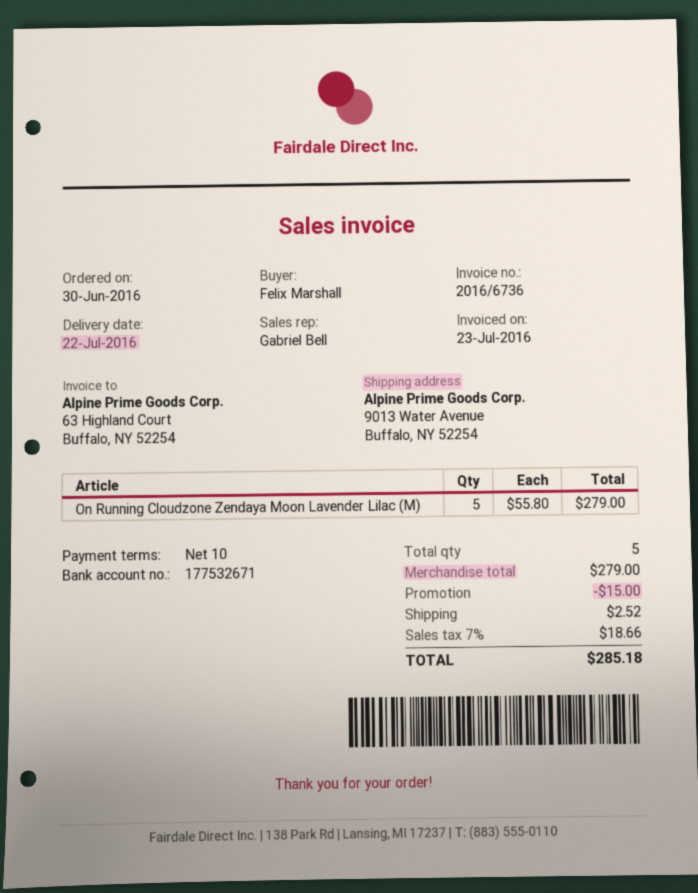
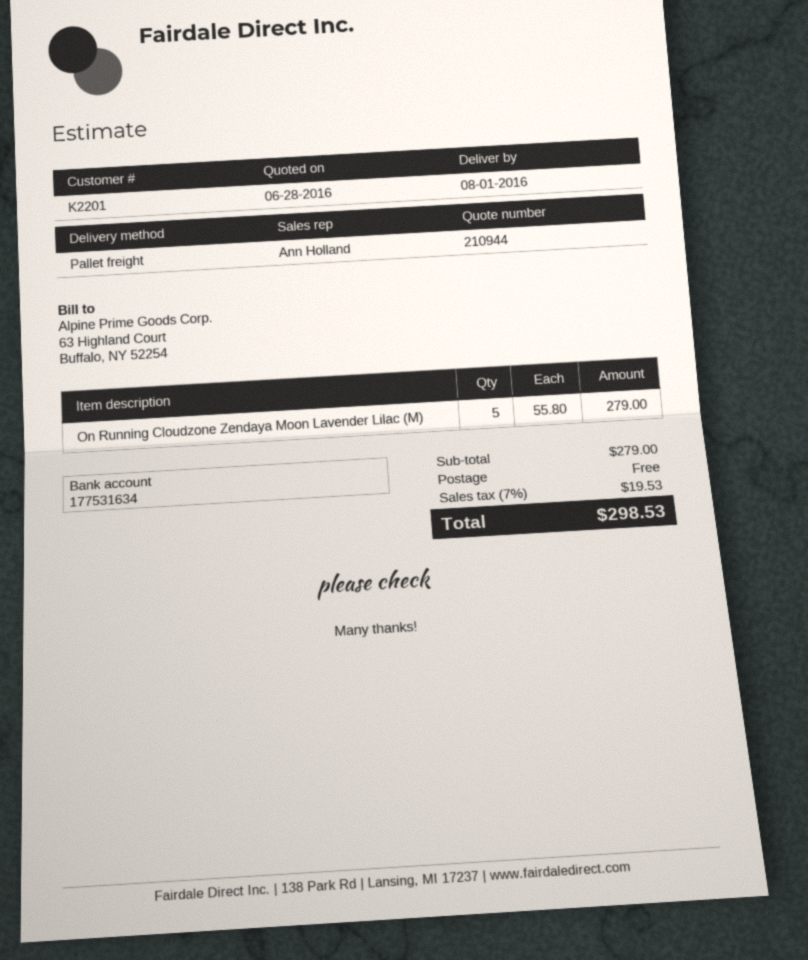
delivery date: 2016-07-22 -> 2016-08-01
sales rep: Gabriel Bell -> Ann Holland
bank account: 177532671 -> 177531634
discount: 15.00 -> none
shipping: 2.52 -> 0.00
tax: 7% = 18.66 -> 7% = 19.53
total: 285.18 -> 298.53

